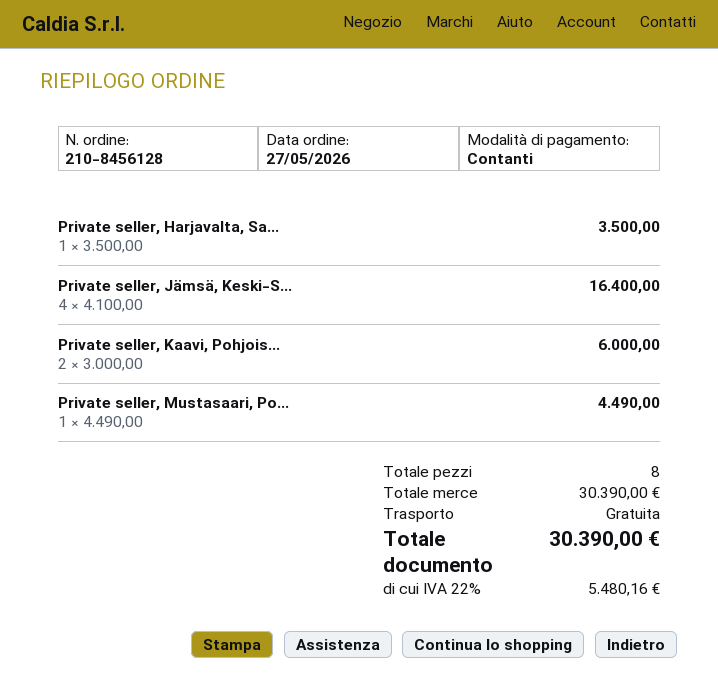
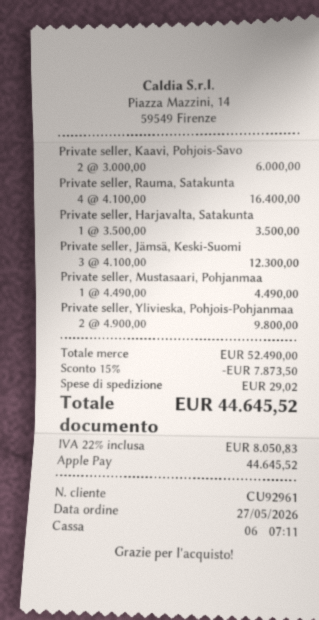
payment method: cash -> Apple Pay
Private seller, Jämsä, Keski-S...: 4 x 4100.00 = 16400.00 -> 3 x 4100.00 = 12300.00
Private seller, Rauma, Satakunta: none -> 4 x 4100.00 = 16400.00
Private seller, Ylivieska, Pohjois-Pohjanmaa: none -> 2 x 4900.00 = 9800.00
subtotal: 30390.00 -> 52490.00
discount: none -> 15% = 7873.50
shipping: 0.00 -> 29.02
tax: 22% = 5480.16 -> 22% = 8050.83
total: 30390.00 -> 44645.52

